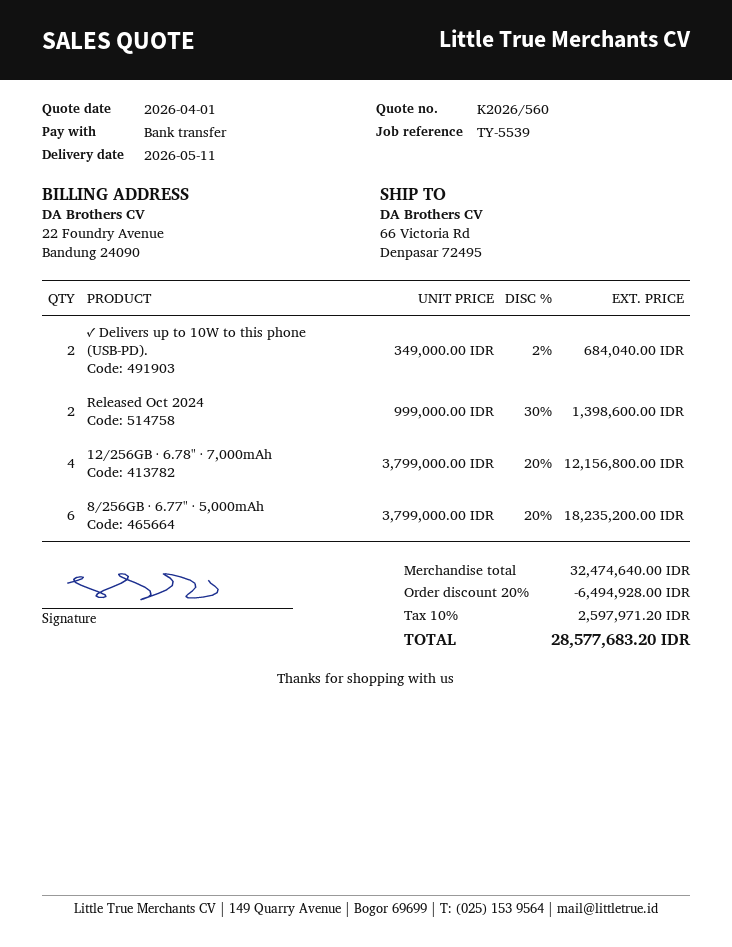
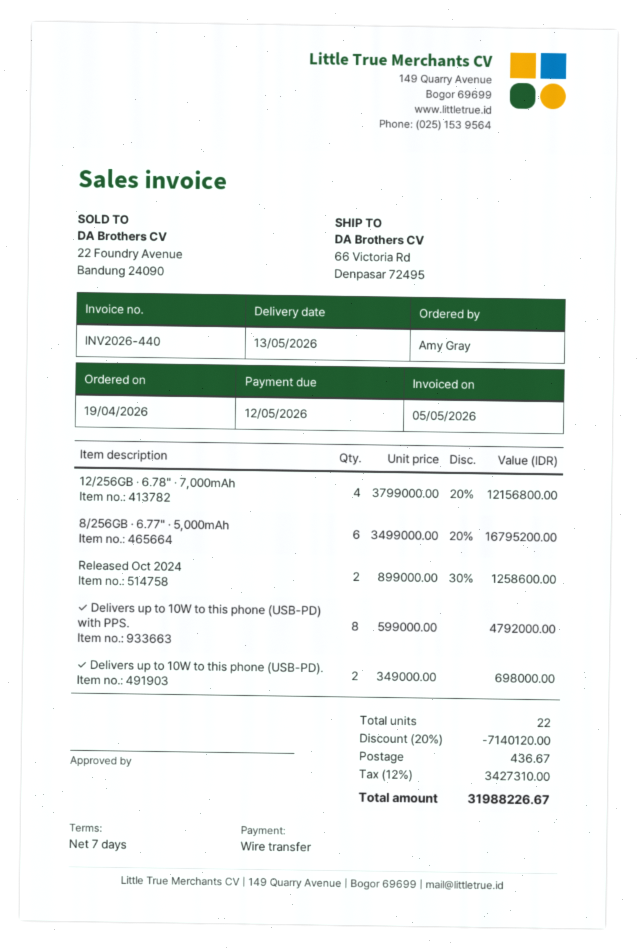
delivery date: 2026-05-11 -> 2026-05-13
✓ Delivers up to 10W to this phone (USB-PD).: 2 x 349000.00 - 2% = 684040.00 -> 2 x 349000.00 = 698000.00
Released Oct 2024: 2 x 999000.00 - 30% = 1398600.00 -> 2 x 899000.00 - 30% = 1258600.00
8/256GB · 6.77" · 5,000mAh: 6 x 3799000.00 - 20% = 18235200.00 -> 6 x 3499000.00 - 20% = 16795200.00
✓ Delivers up to 10W to this phone (USB-PD) with PPS.: none -> 8 x 599000.00 = 4792000.00
discount: 20% = 6494928.00 -> 20% = 7140120.00
shipping: none -> 436.67
tax: 10% = 2597971.20 -> 12% = 3427310.00
total: 28577683.20 -> 31988226.67

